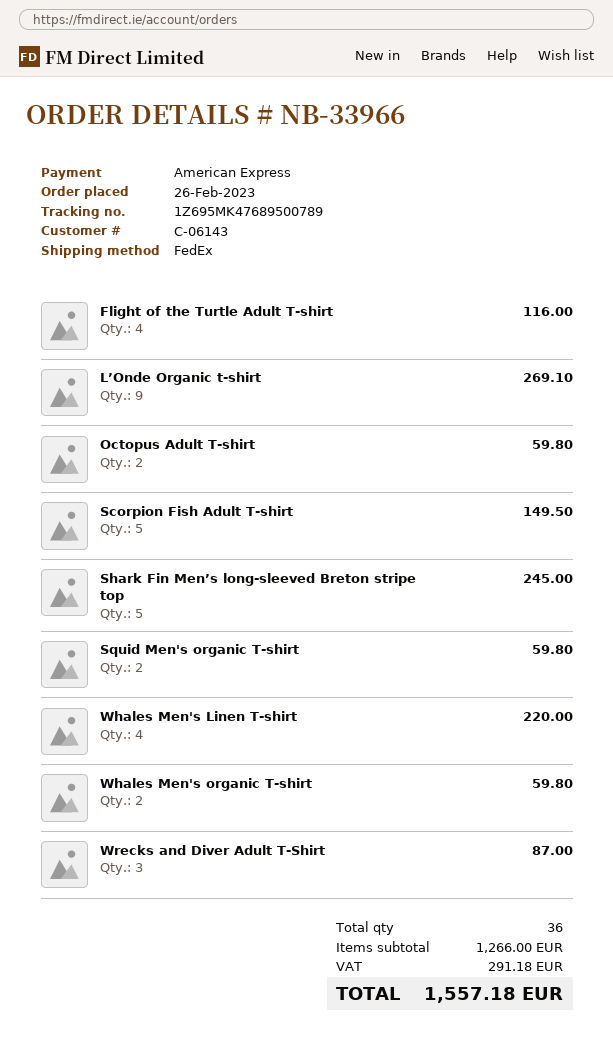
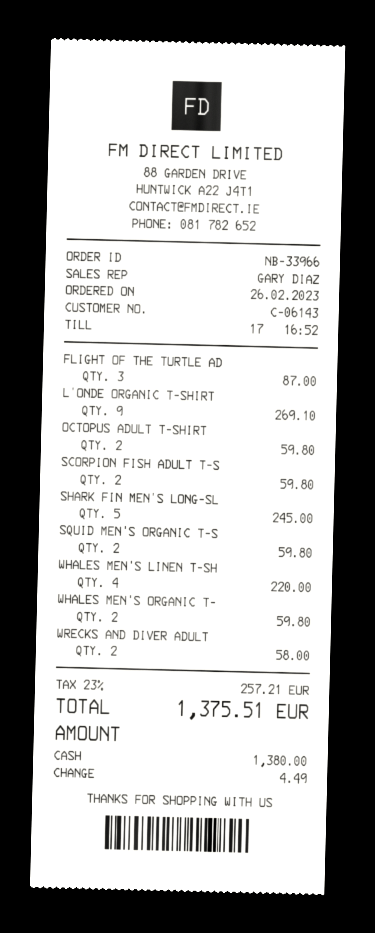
payment method: American Express -> cash
Flight of the Turtle Adult T-shirt: 4 for 116.00 -> 3 for 87.00
Scorpion Fish Adult T-shirt: 5 for 149.50 -> 2 for 59.80
Wrecks and Diver Adult T-Shirt: 3 for 87.00 -> 2 for 58.00
tax: 291.18 -> 257.21
total: 1557.18 -> 1375.51

